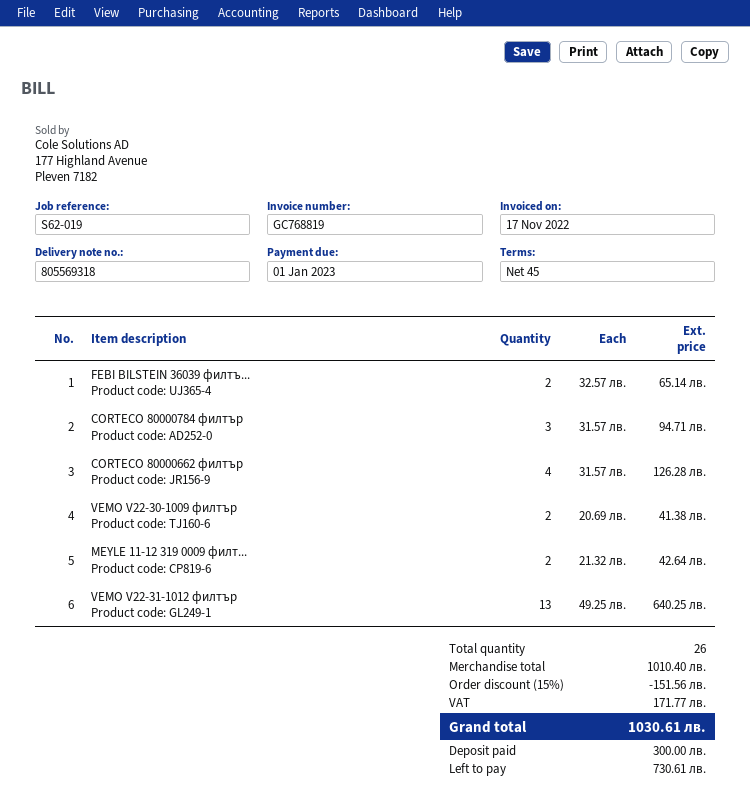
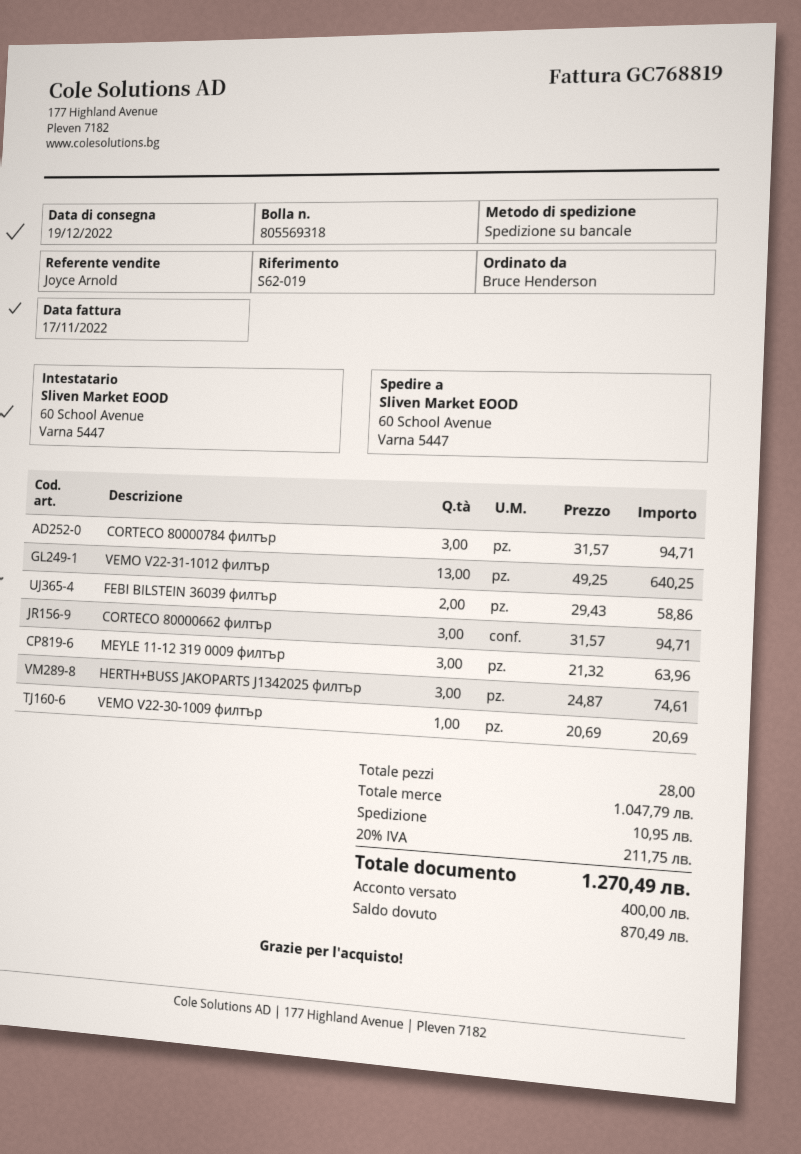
FEBI BILSTEIN 36039 филтъ...: 2 x 32.57 = 65.14 -> 2 x 29.43 = 58.86
CORTECO 80000662 филтър: 4 x 31.57 = 126.28 -> 3 x 31.57 = 94.71
VEMO V22-30-1009 филтър: 2 x 20.69 = 41.38 -> 1 x 20.69 = 20.69
MEYLE 11-12 319 0009 филт...: 2 x 21.32 = 42.64 -> 3 x 21.32 = 63.96
HERTH+BUSS JAKOPARTS J1342025 филтър: none -> 3 x 24.87 = 74.61
total quantity: 26 -> 28
subtotal: 1010.40 -> 1047.79
discount: 15% = 151.56 -> none
shipping: none -> 10.95
tax: 171.77 -> 211.75
total: 1030.61 -> 1270.49
deposit: 300.00 -> 400.00
balance: 730.61 -> 870.49

